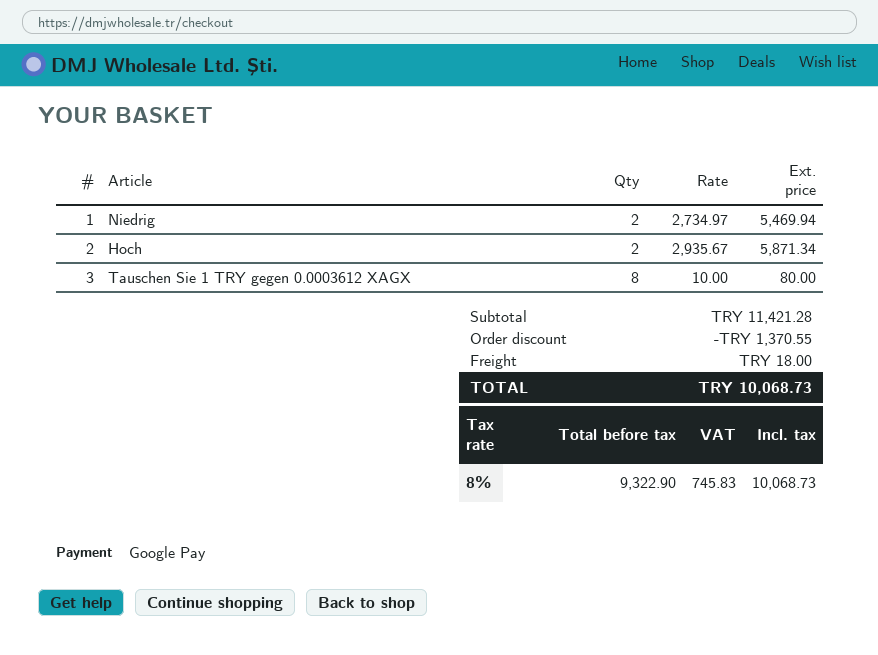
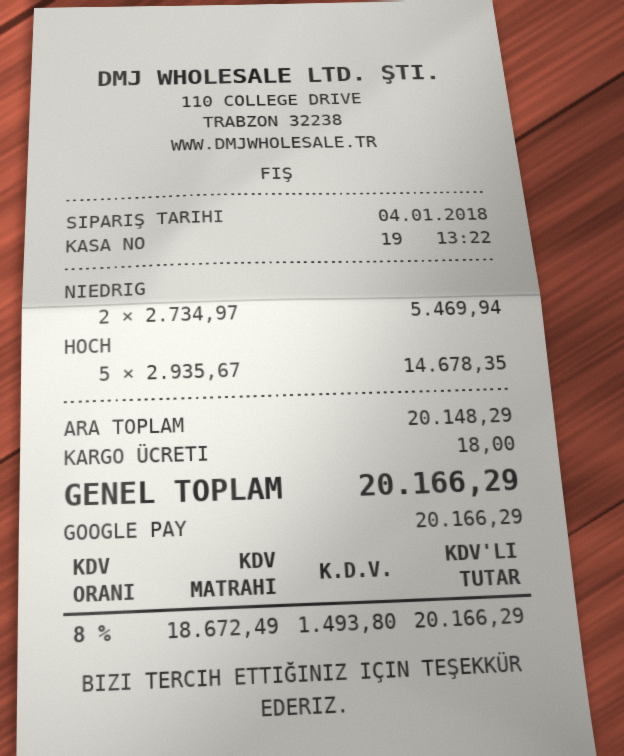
Hoch: 2 x 2935.67 = 5871.34 -> 5 x 2935.67 = 14678.35
Tauschen Sie 1 TRY gegen 0.0003612 XAGX: 8 x 10.00 = 80.00 -> none
subtotal: 11421.28 -> 20148.29
discount: 1370.55 -> none
net: 9322.90 -> 18672.49
tax: 8% = 745.83 -> 8% = 1493.80
total: 10068.73 -> 20166.29

